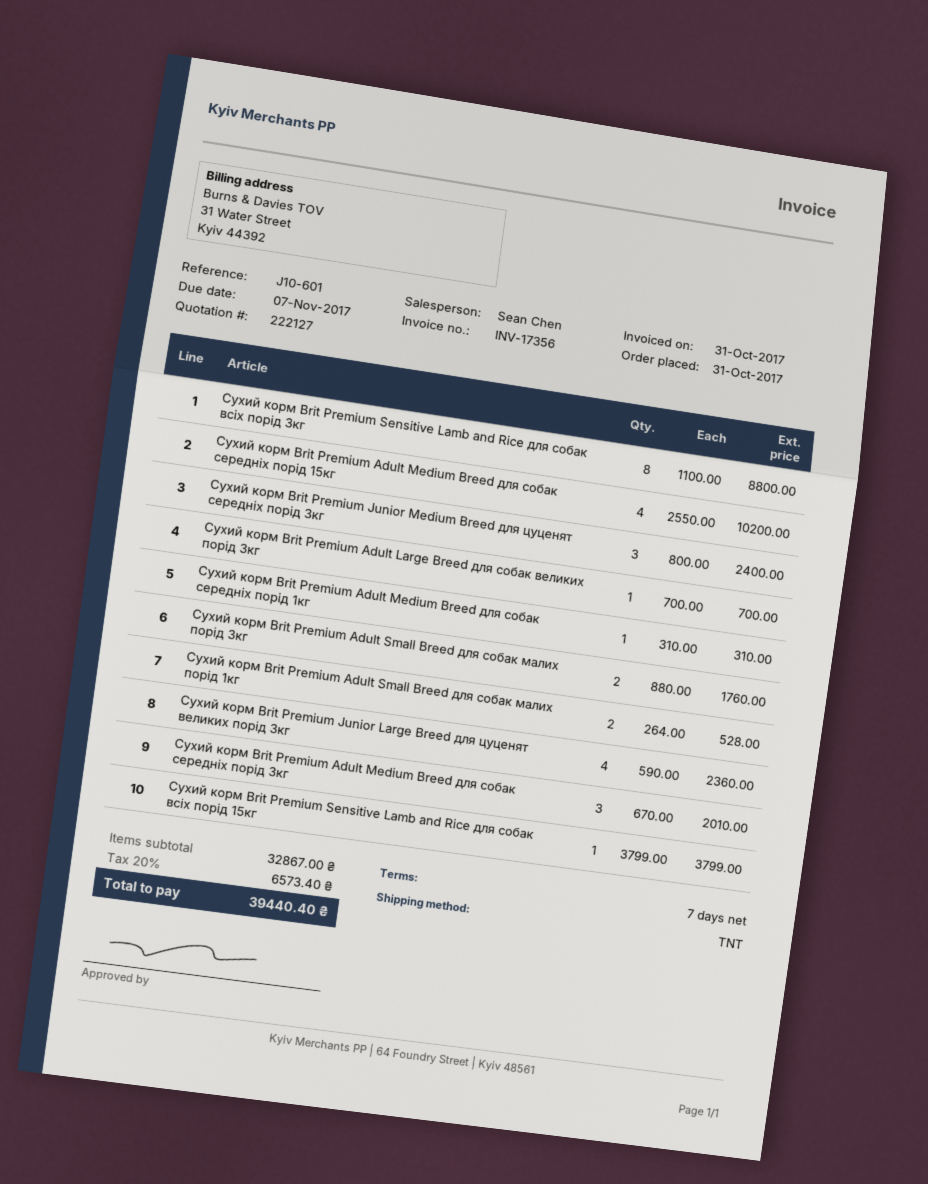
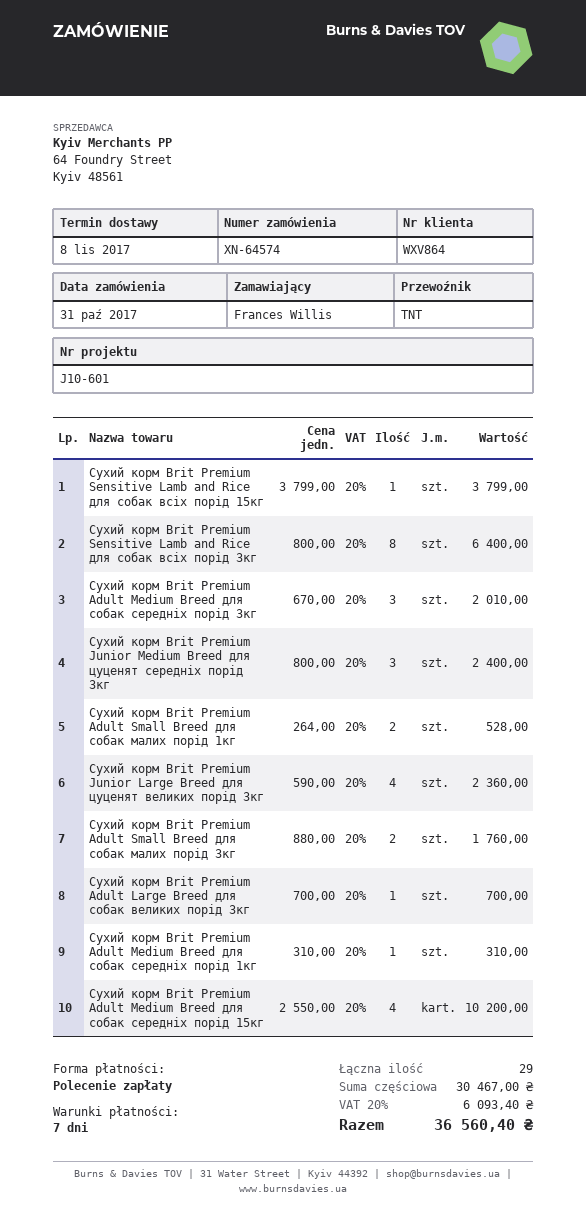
Сухий корм Brit Premium Sensitive Lamb and Rice для собак всіх порід 3кг: 8 x 1100.00 = 8800.00 -> 8 x 800.00 = 6400.00
subtotal: 32867.00 -> 30467.00
tax: 20% = 6573.40 -> 20% = 6093.40
total: 39440.40 -> 36560.40

